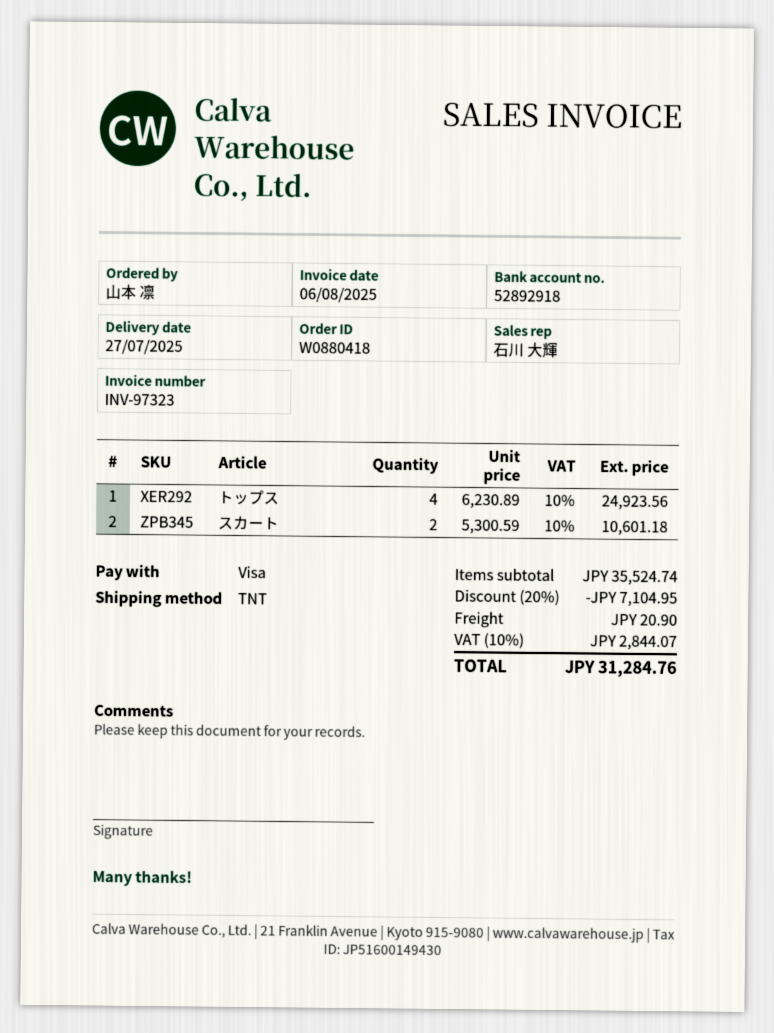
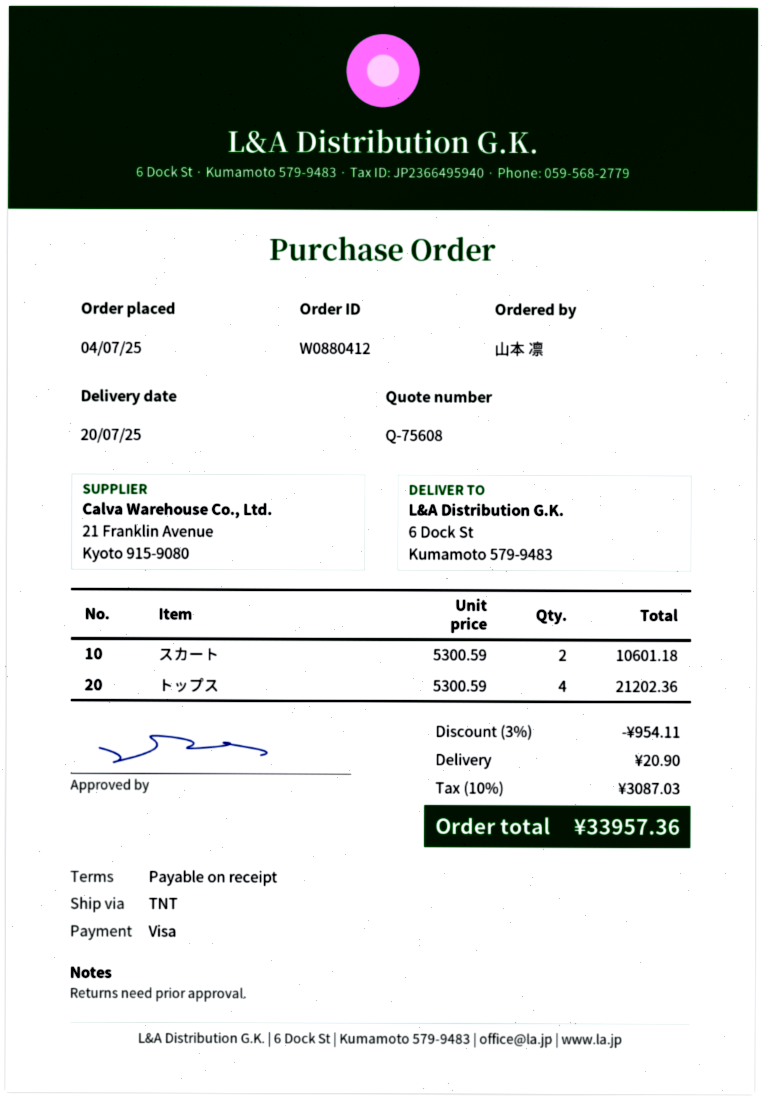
order number: W0880418 -> W0880412
delivery date: 2025-07-27 -> 2025-07-20
トップス: 4 x 6230.89 = 24923.56 -> 4 x 5300.59 = 21202.36
discount: 20% = 7104.95 -> 3% = 954.11
tax: 10% = 2844.07 -> 10% = 3087.03
total: 31284.76 -> 33957.36

